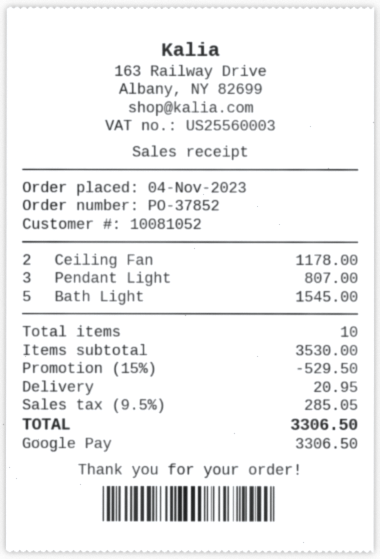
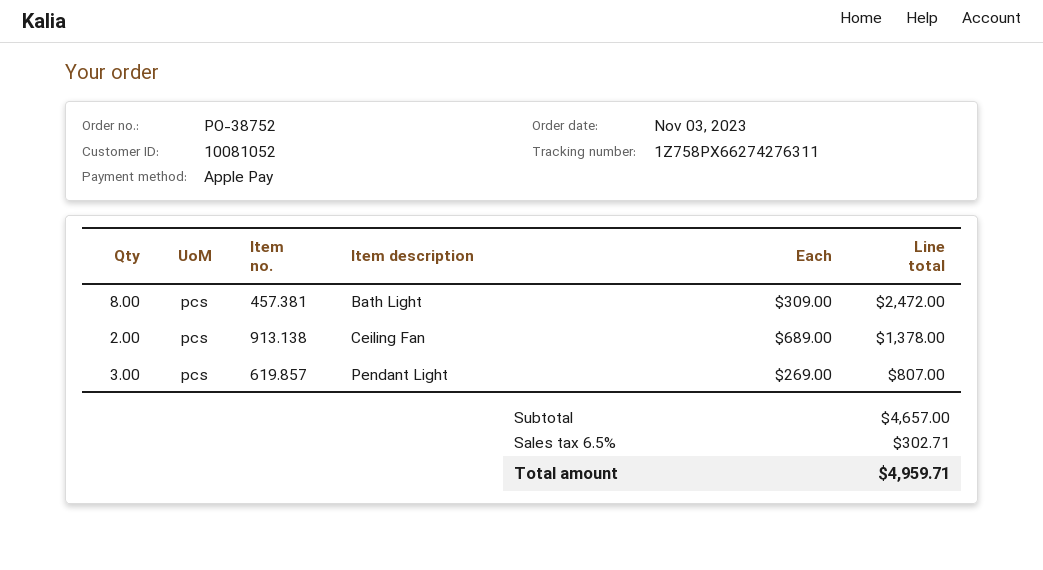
order number: PO-37852 -> PO-38752
order date: 2023-11-04 -> 2023-11-03
payment method: Google Pay -> Apple Pay
Ceiling Fan: 2 for 1178.00 -> 2 for 1378.00
Bath Light: 5 for 1545.00 -> 8 for 2472.00
subtotal: 3530.00 -> 4657.00
discount: 15% = 529.50 -> none
shipping: 20.95 -> none
tax: 9.5% = 285.05 -> 6.5% = 302.71
total: 3306.50 -> 4959.71

